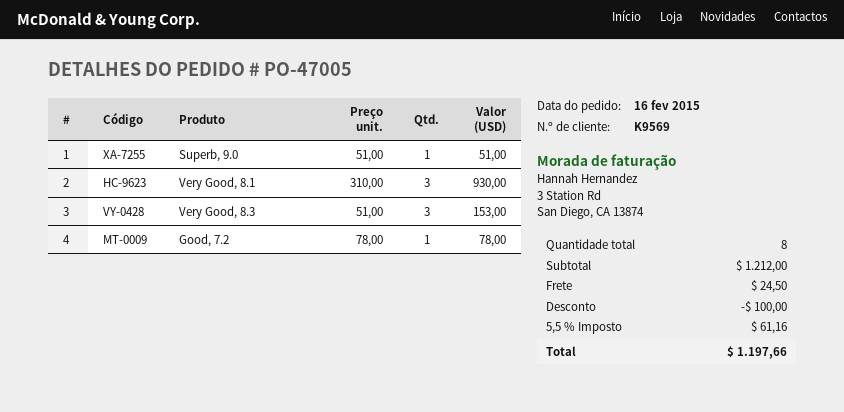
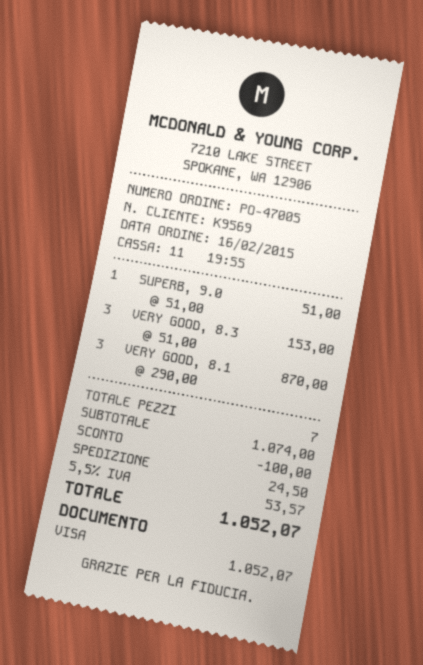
Very Good, 8.1: 3 x 310.00 = 930.00 -> 3 x 290.00 = 870.00
Good, 7.2: 1 x 78.00 = 78.00 -> none
total quantity: 8 -> 7
subtotal: 1212.00 -> 1074.00
tax: 5.5% = 61.16 -> 5.5% = 53.57
total: 1197.66 -> 1052.07

